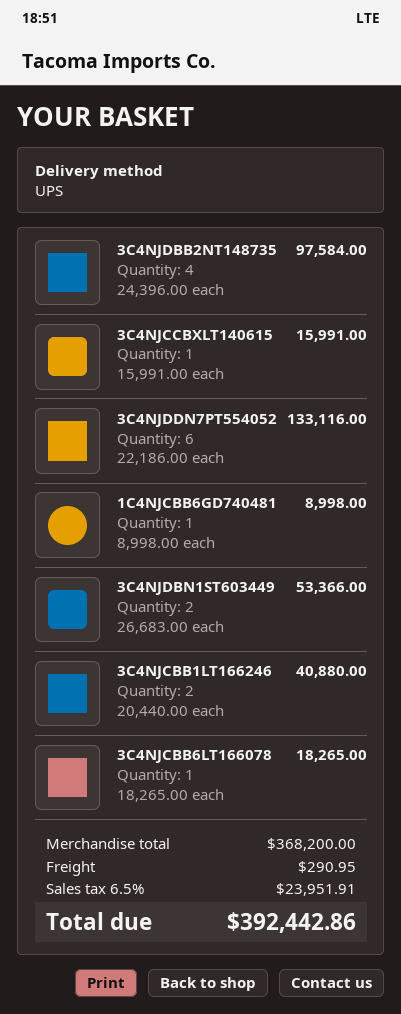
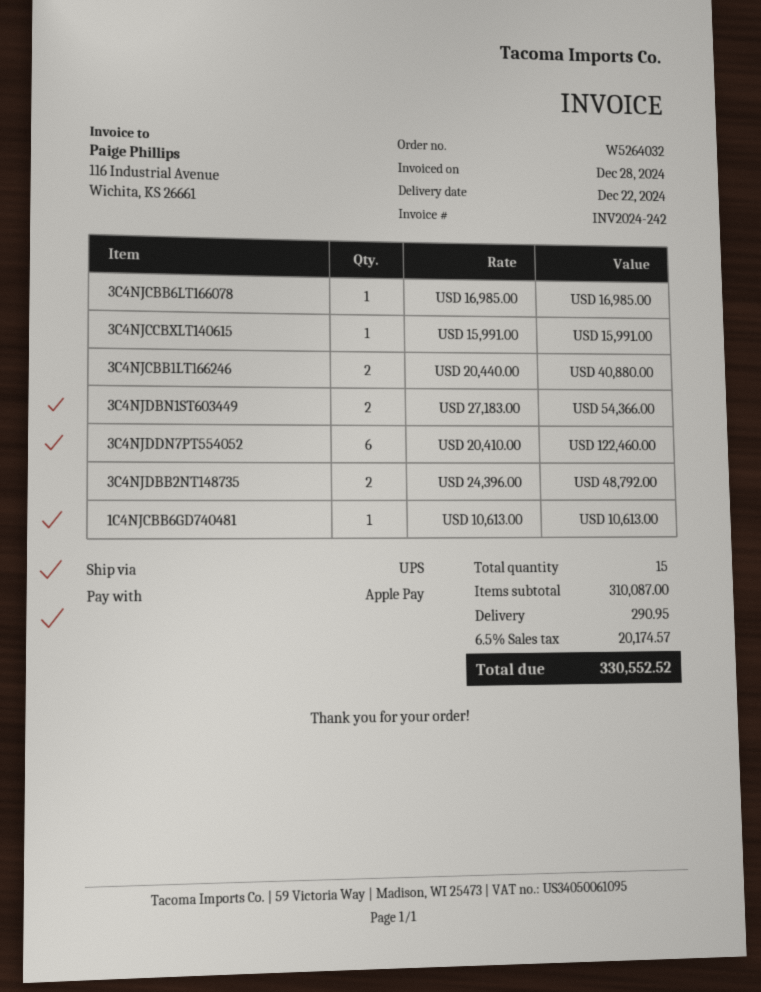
3C4NJDBB2NT148735: 4 x 24396.00 = 97584.00 -> 2 x 24396.00 = 48792.00
3C4NJDDN7PT554052: 6 x 22186.00 = 133116.00 -> 6 x 20410.00 = 122460.00
1C4NJCBB6GD740481: 1 x 8998.00 = 8998.00 -> 1 x 10613.00 = 10613.00
3C4NJDBN1ST603449: 2 x 26683.00 = 53366.00 -> 2 x 27183.00 = 54366.00
3C4NJCBB6LT166078: 1 x 18265.00 = 18265.00 -> 1 x 16985.00 = 16985.00
subtotal: 368200.00 -> 310087.00
tax: 6.5% = 23951.91 -> 6.5% = 20174.57
total: 392442.86 -> 330552.52

